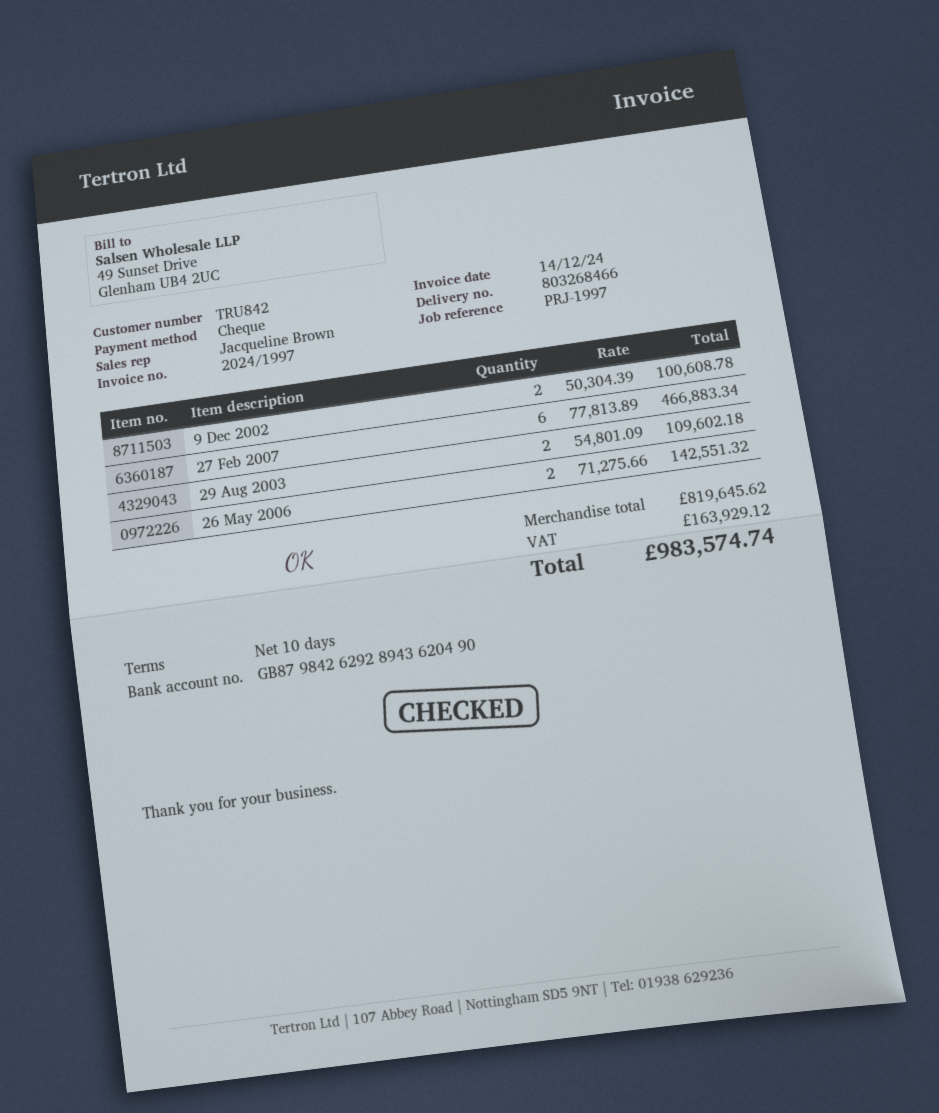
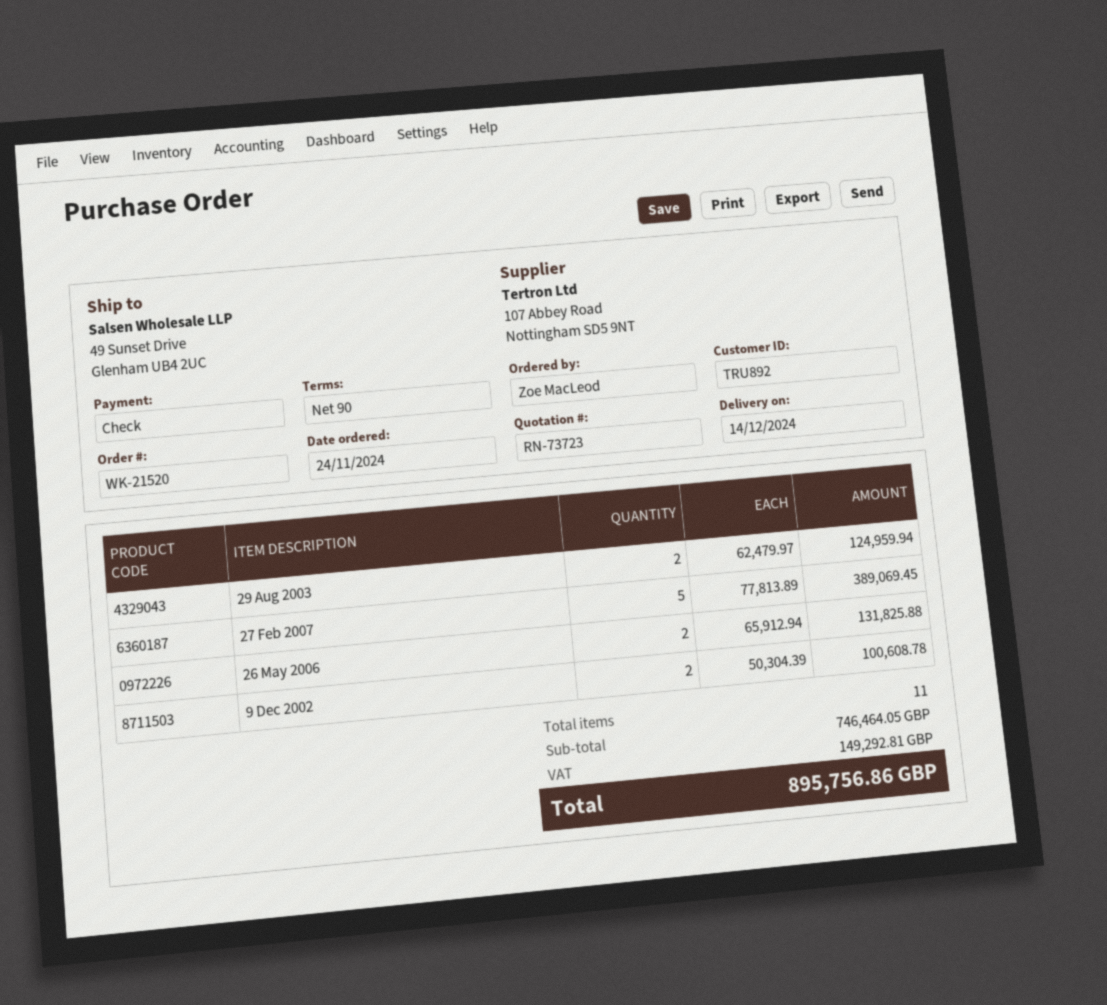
payment terms: 10 days -> 90 days
customer number: TRU842 -> TRU892
27 Feb 2007: 6 x 77813.89 = 466883.34 -> 5 x 77813.89 = 389069.45
29 Aug 2003: 2 x 54801.09 = 109602.18 -> 2 x 62479.97 = 124959.94
26 May 2006: 2 x 71275.66 = 142551.32 -> 2 x 65912.94 = 131825.88
subtotal: 819645.62 -> 746464.05
tax: 163929.12 -> 149292.81
total: 983574.74 -> 895756.86

